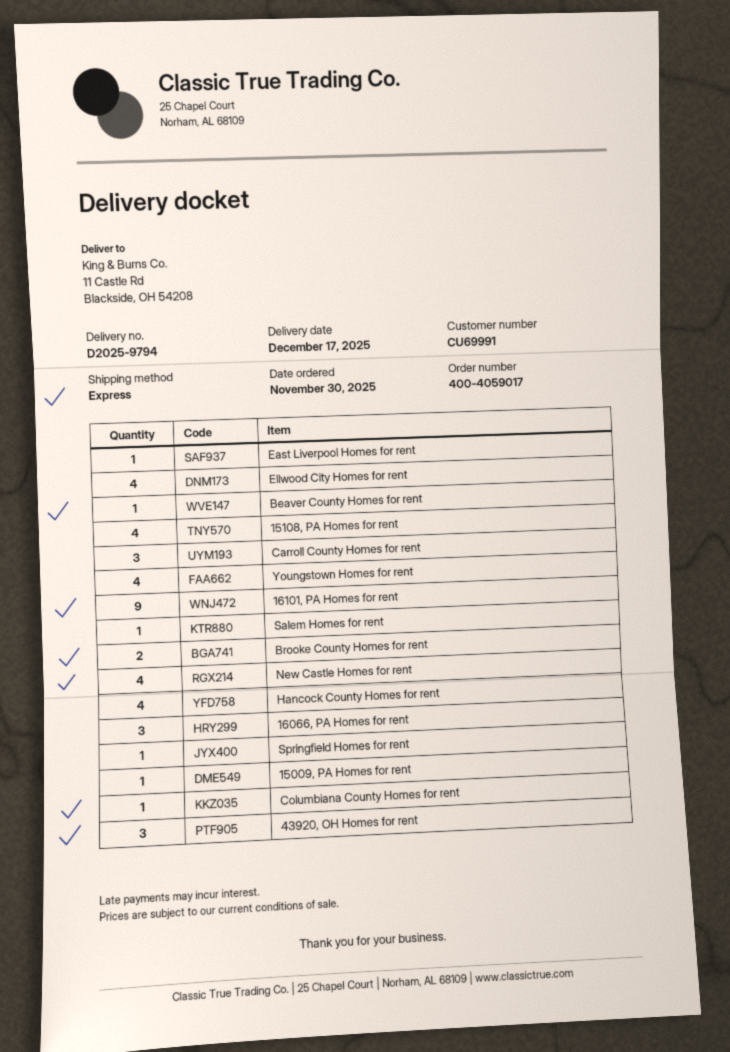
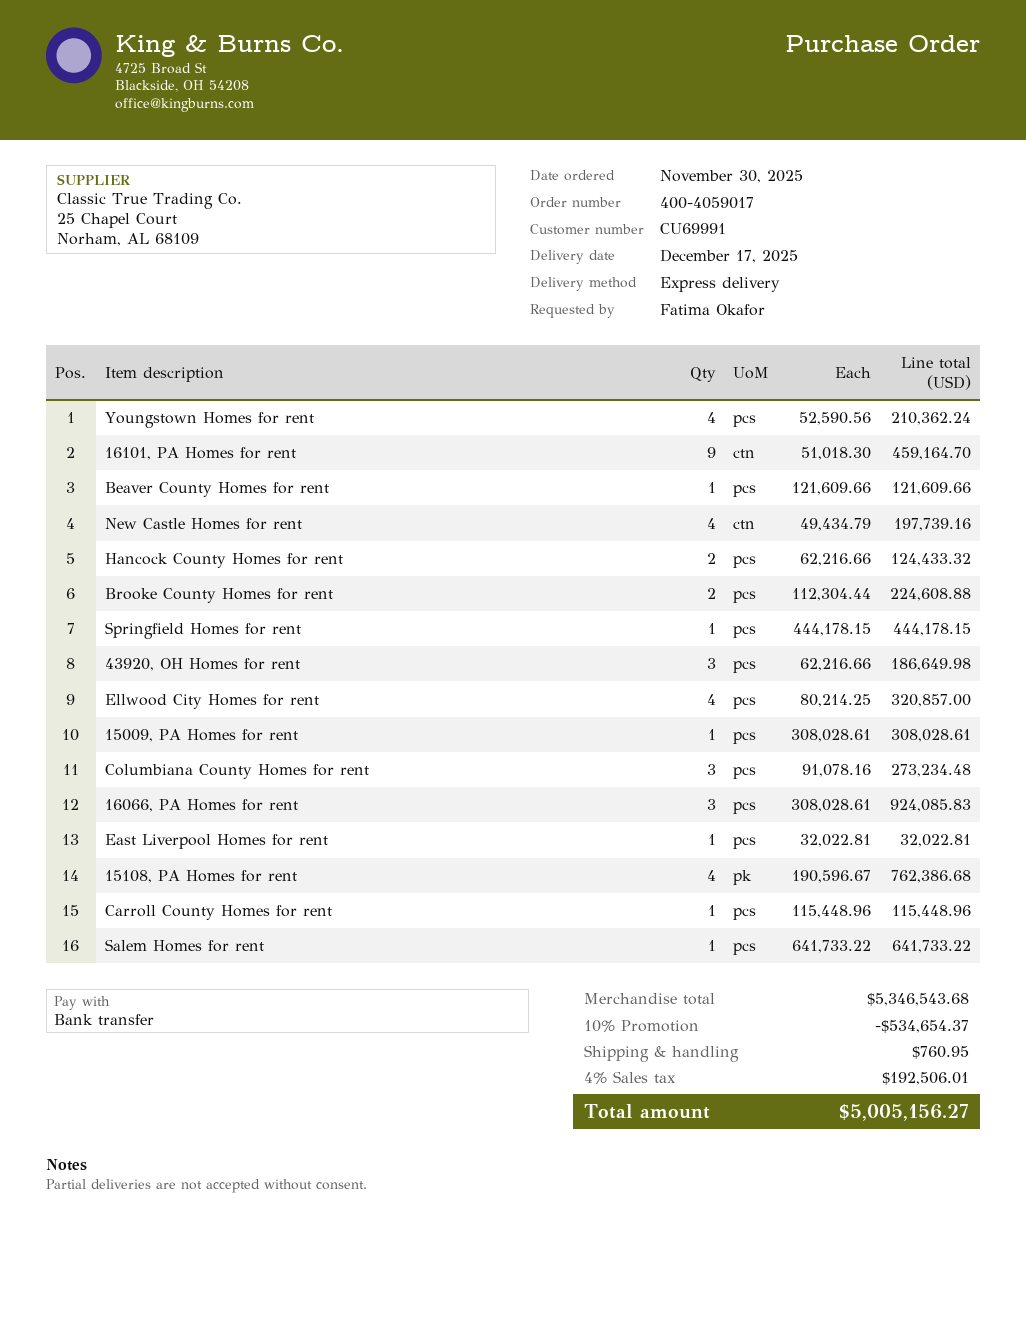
Carroll County Homes for rent: 3 -> 1
Hancock County Homes for rent: 4 -> 2
Columbiana County Homes for rent: 1 -> 3

